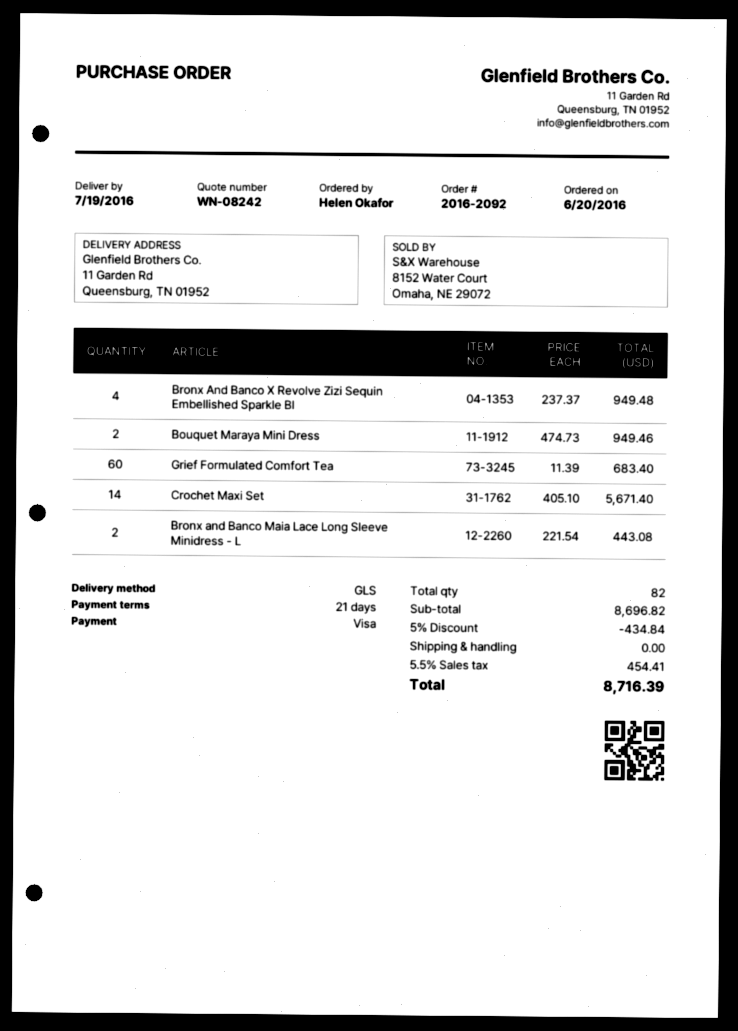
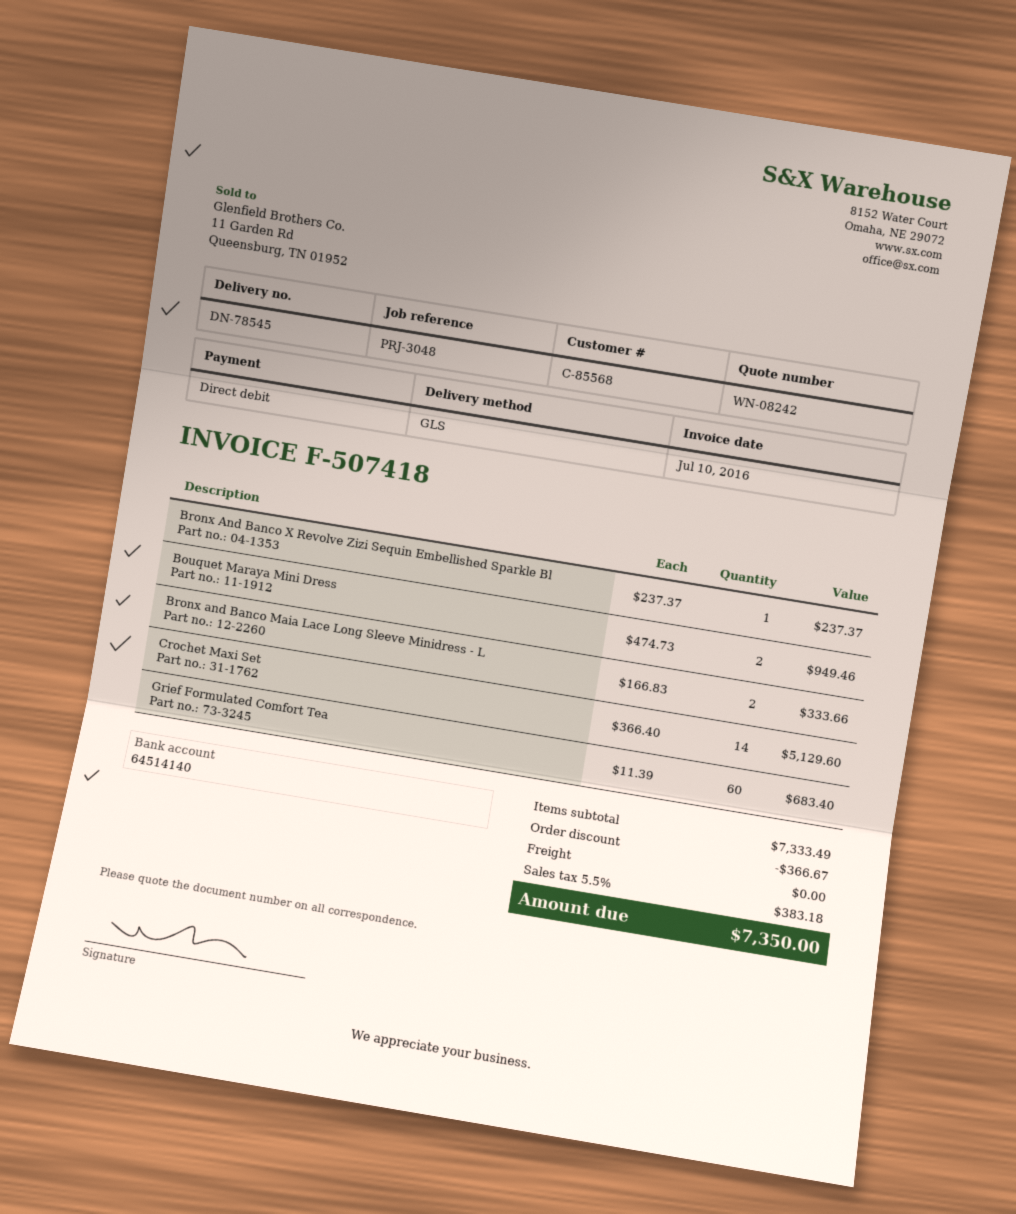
payment method: Visa -> direct debit
Bronx And Banco X Revolve Zizi Sequin Embellished Sparkle Bl: 4 x 237.37 = 949.48 -> 1 x 237.37 = 237.37
Crochet Maxi Set: 14 x 405.10 = 5671.40 -> 14 x 366.40 = 5129.60
Bronx and Banco Maia Lace Long Sleeve Minidress - L: 2 x 221.54 = 443.08 -> 2 x 166.83 = 333.66
subtotal: 8696.82 -> 7333.49
discount: 434.84 -> 366.67
tax: 5.5% = 454.41 -> 5.5% = 383.18
total: 8716.39 -> 7350.00

